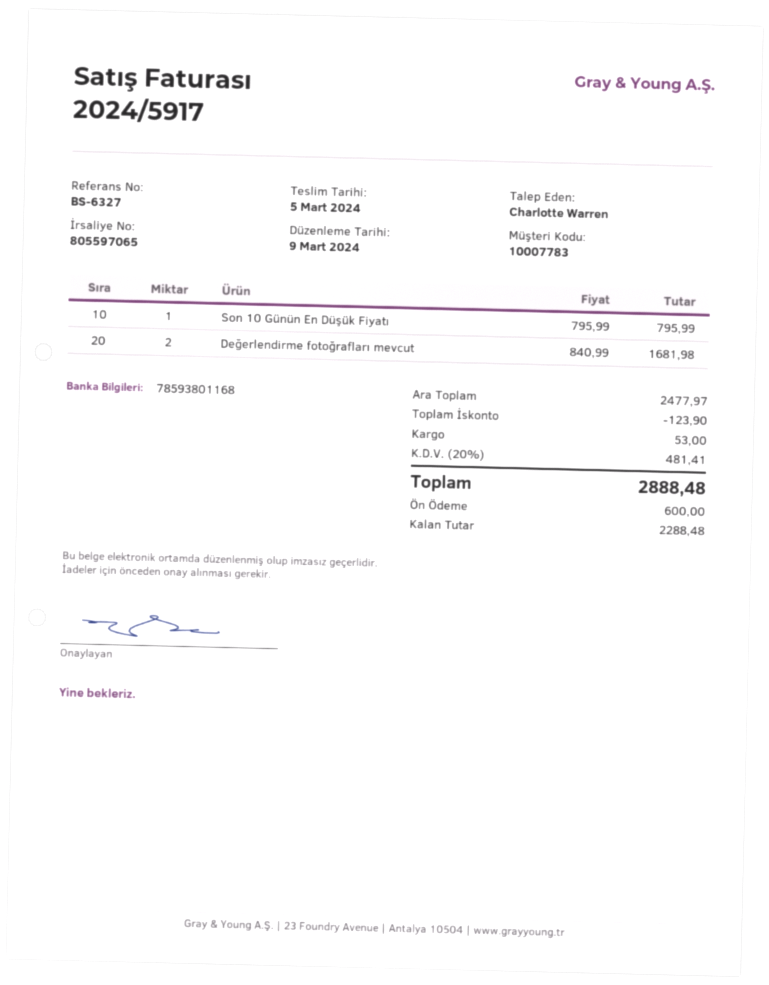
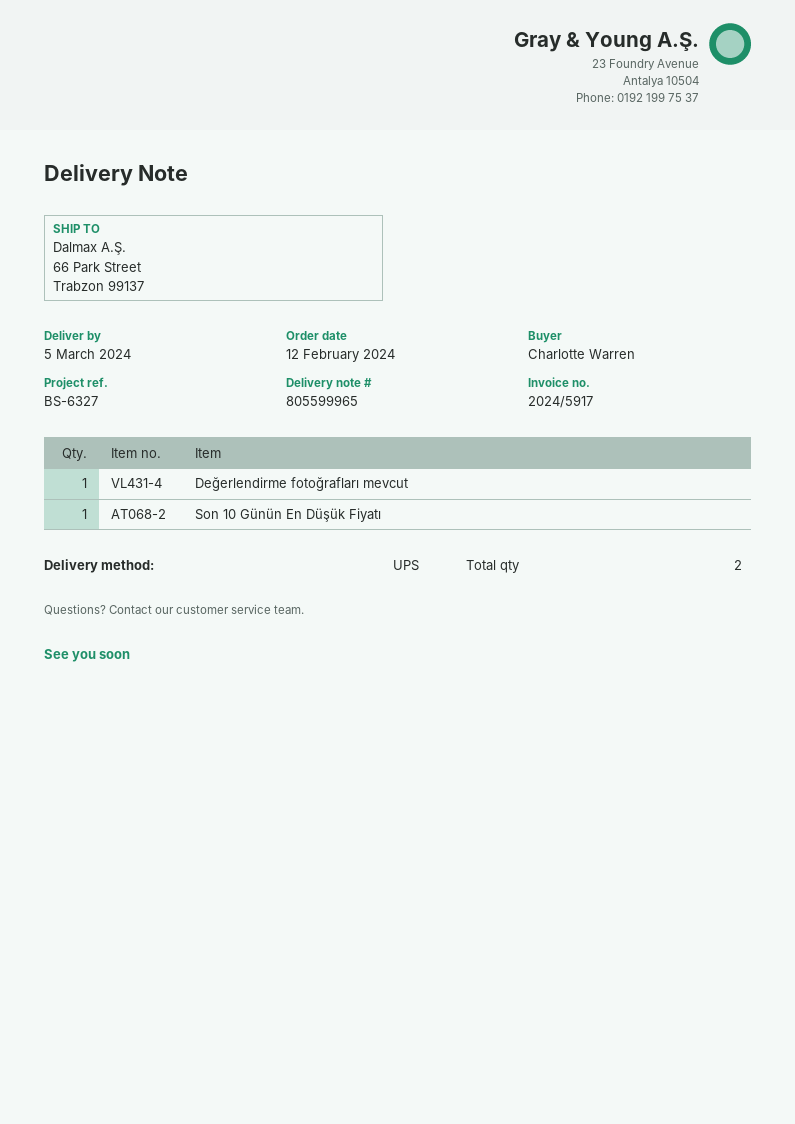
delivery note number: 805597065 -> 805599965
Değerlendirme fotoğrafları mevcut: 2 -> 1

